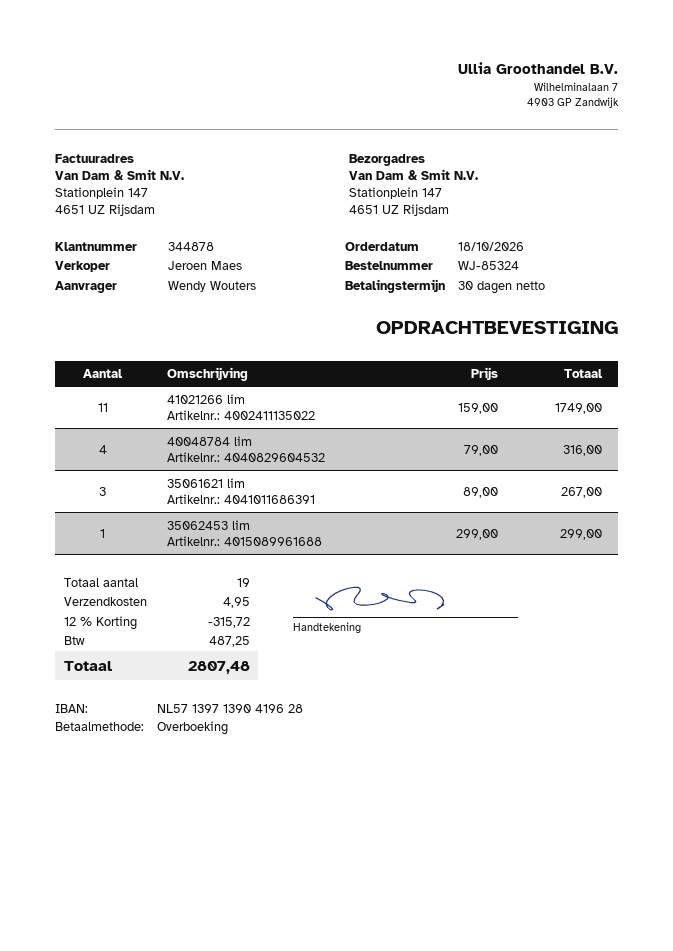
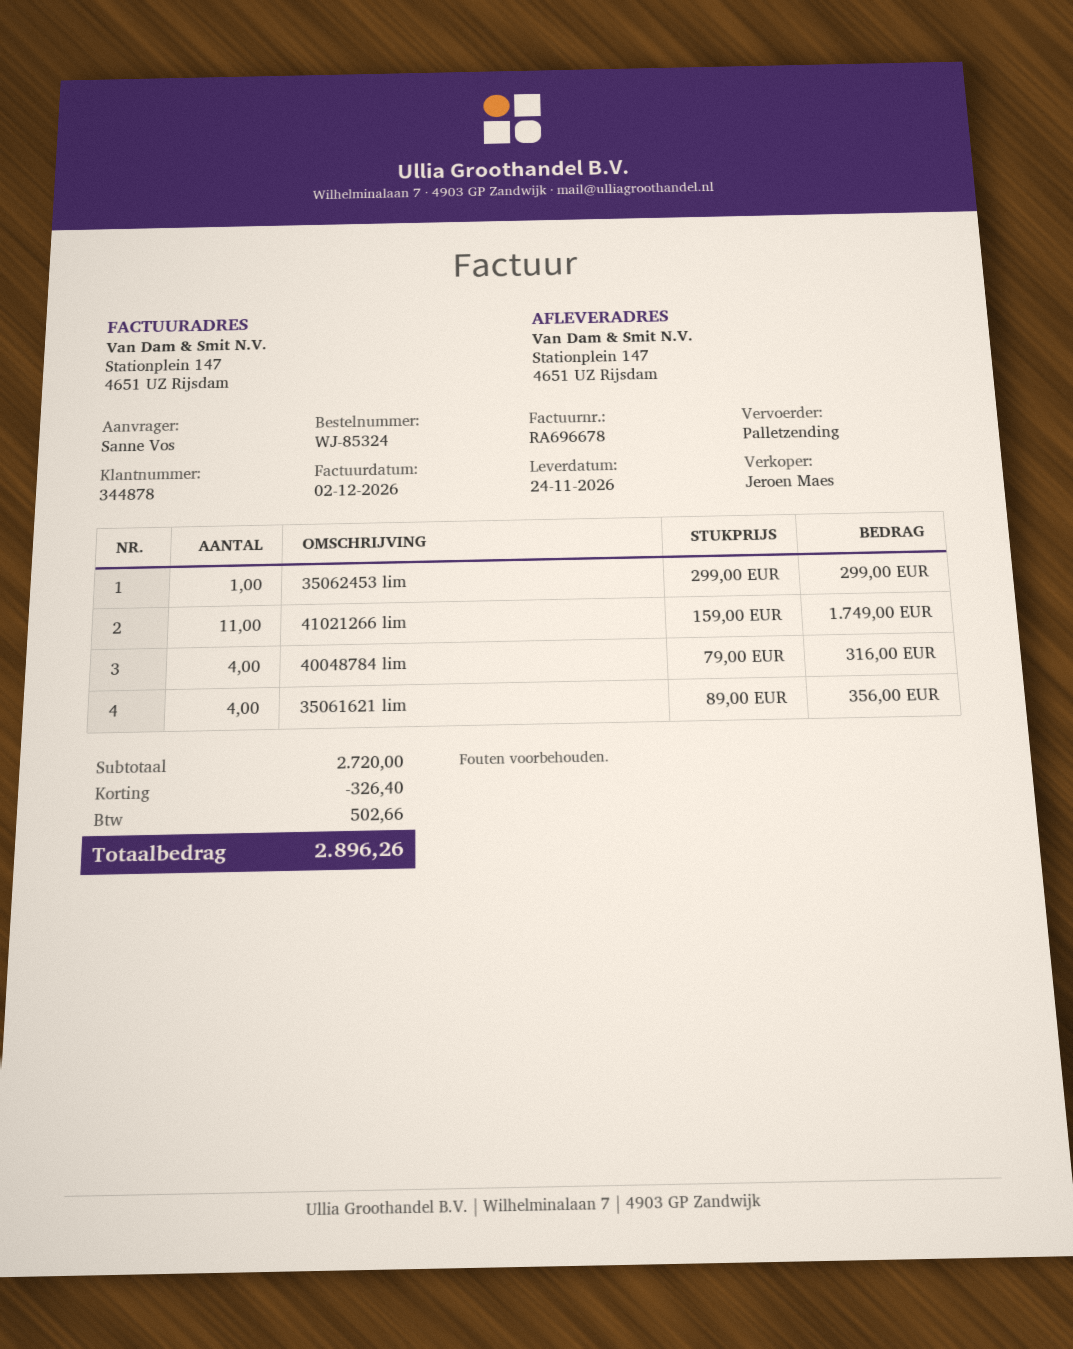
ordered by: Wendy Wouters -> Sanne Vos
35061621 lim: 3 x 89.00 = 267.00 -> 4 x 89.00 = 356.00
discount: 315.72 -> 326.40
shipping: 4.95 -> none
tax: 487.25 -> 502.66
total: 2807.48 -> 2896.26

